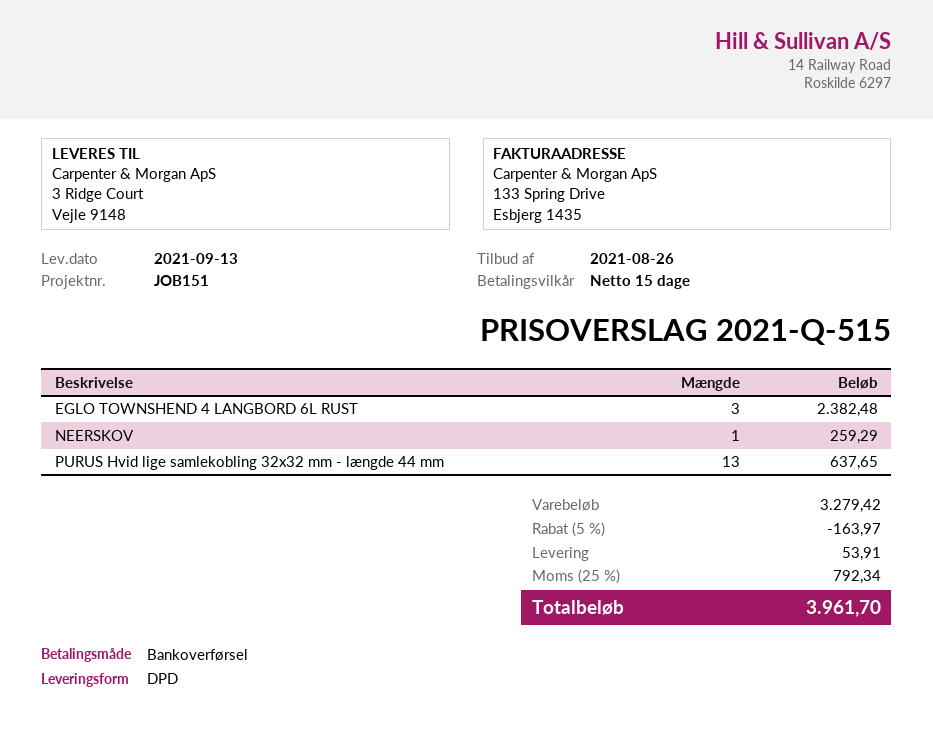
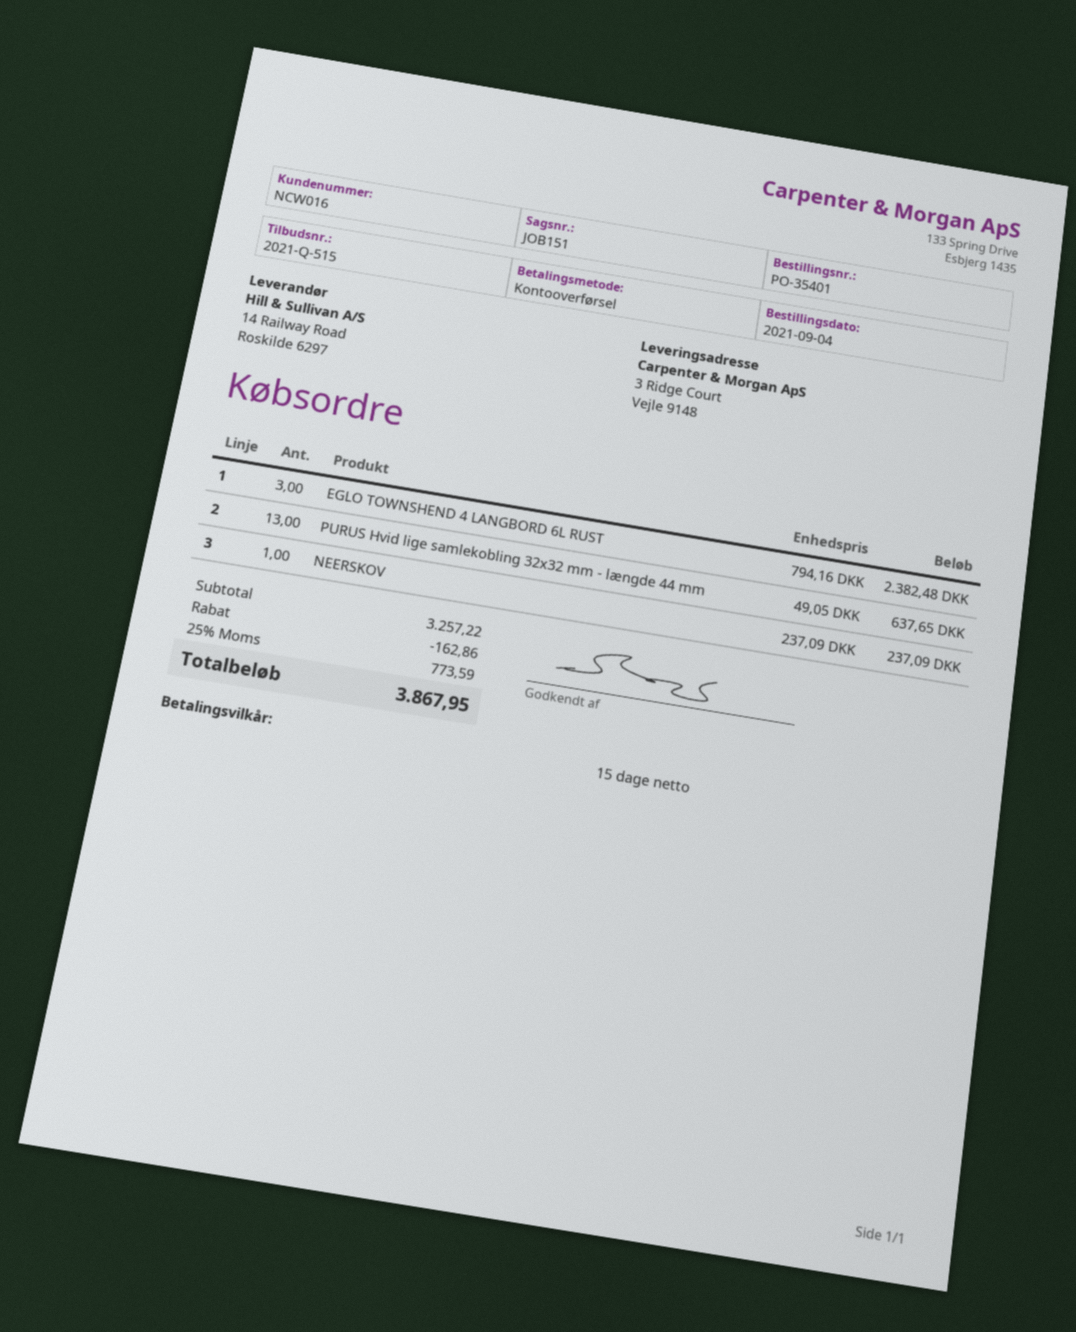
NEERSKOV: 1 for 259.29 -> 1 for 237.09
subtotal: 3279.42 -> 3257.22
discount: 163.97 -> 162.86
shipping: 53.91 -> none
tax: 25% = 792.34 -> 25% = 773.59
total: 3961.70 -> 3867.95

